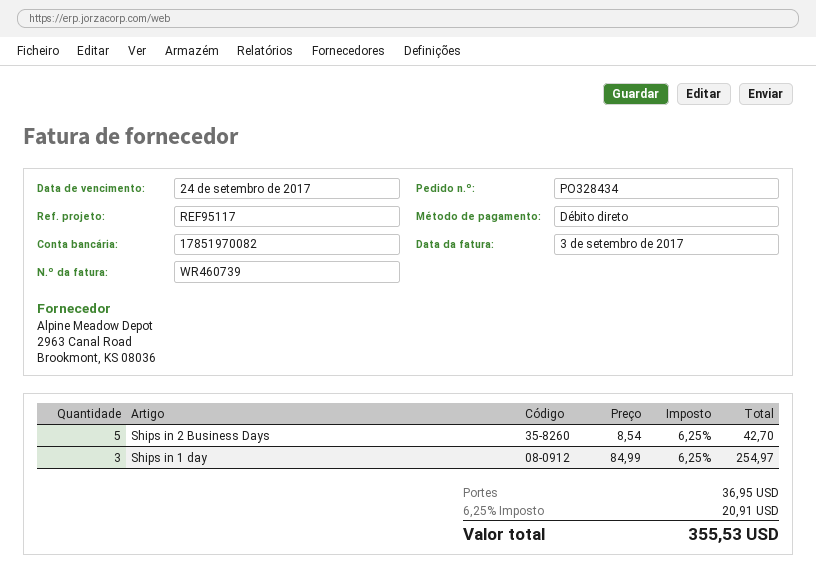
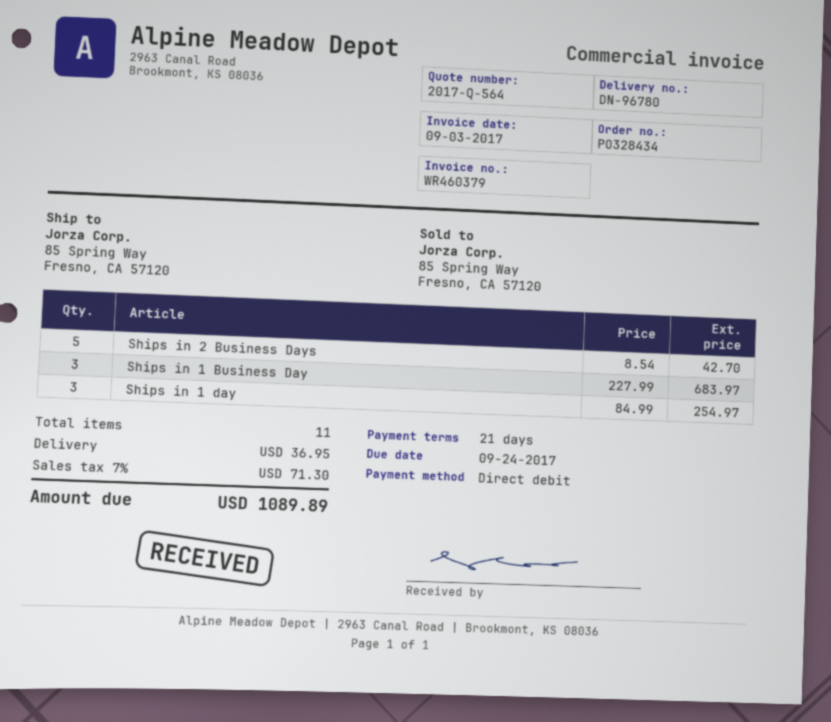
invoice number: WR460739 -> WR460379
Ships in 1 Business Day: none -> 3 x 227.99 = 683.97
tax: 6.25% = 20.91 -> 7% = 71.30
total: 355.53 -> 1089.89

